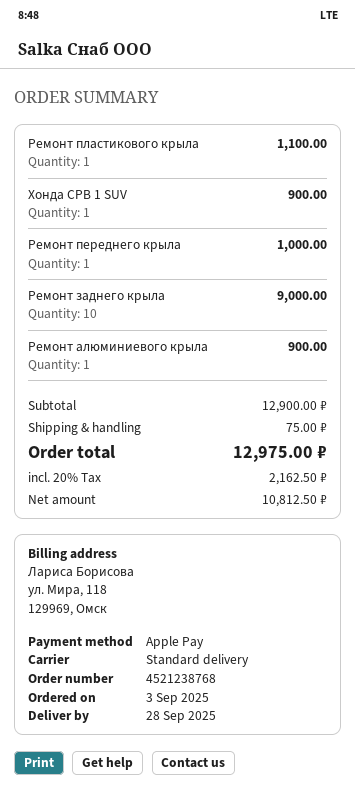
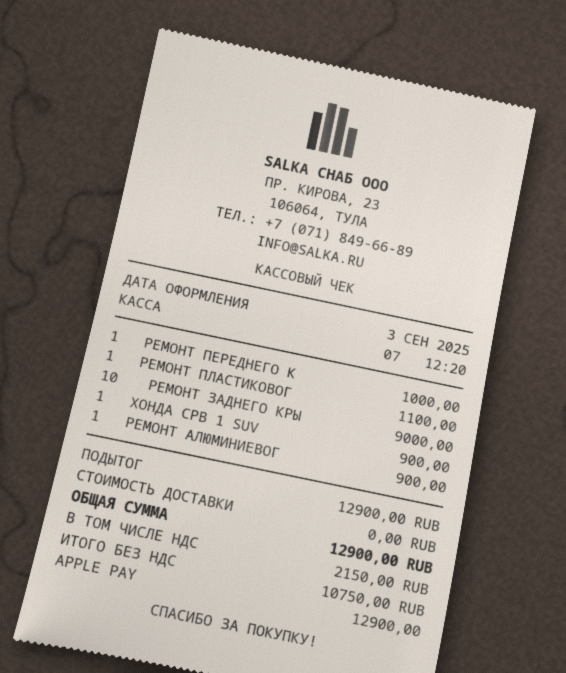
shipping: 75.00 -> 0.00
net: 10812.50 -> 10750.00
tax: 2162.50 -> 2150.00
total: 12975.00 -> 12900.00

